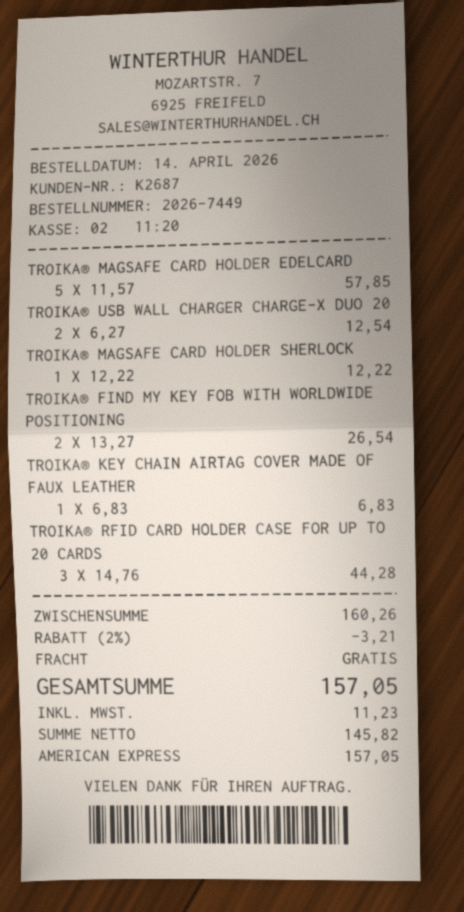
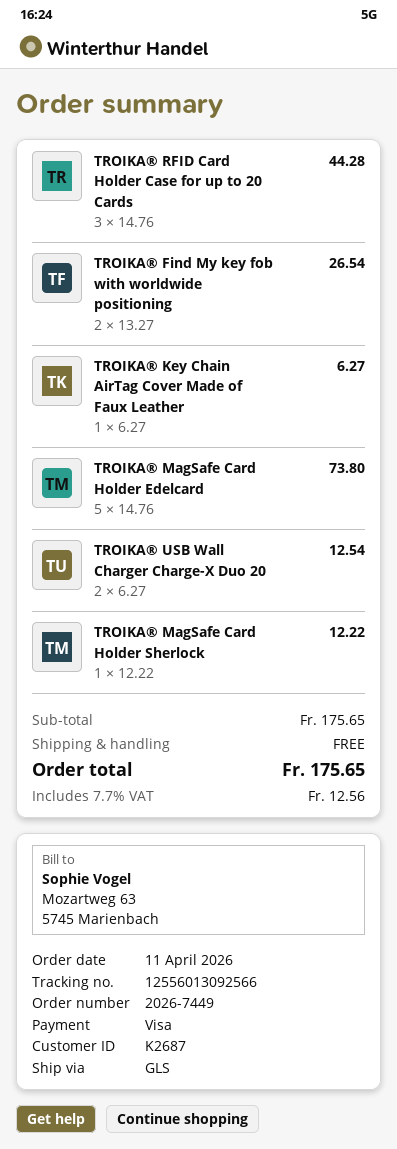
order date: 2026-04-14 -> 2026-04-11
payment method: American Express -> Visa
TROIKA® MAGSAFE CARD HOLDER EDELCARD: 5 x 11.57 = 57.85 -> 5 x 14.76 = 73.80
TROIKA® KEY CHAIN AIRTAG COVER MADE OF FAUX LEATHER: 1 x 6.83 = 6.83 -> 1 x 6.27 = 6.27
subtotal: 160.26 -> 175.65
discount: 2% = 3.21 -> none
tax: 11.23 -> 12.56
total: 157.05 -> 175.65

